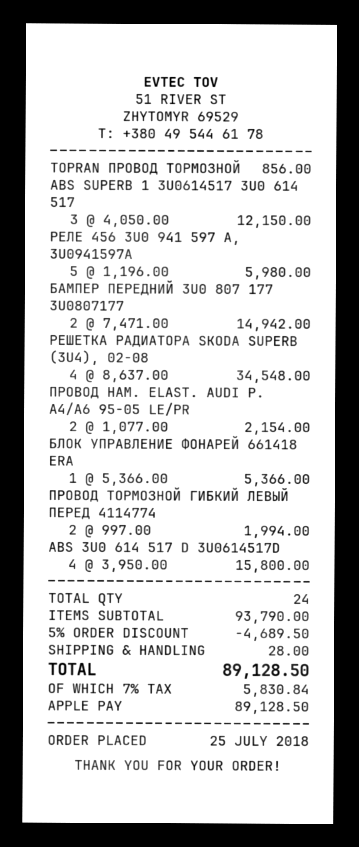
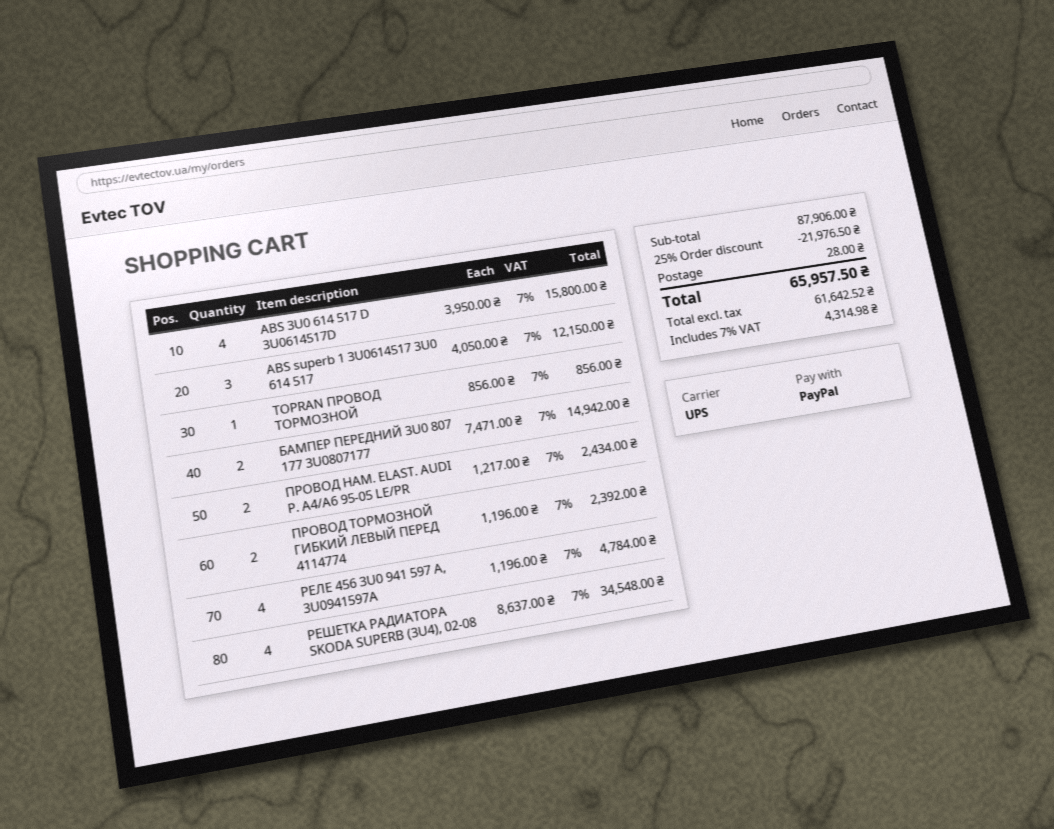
payment method: Apple Pay -> PayPal
РЕЛЕ 456 3U0 941 597 A, 3U0941597A: 5 x 1196.00 = 5980.00 -> 4 x 1196.00 = 4784.00
ПРОВОД HAM. ELAST. AUDI P. A4/A6 95-05 LE/PR: 2 x 1077.00 = 2154.00 -> 2 x 1217.00 = 2434.00
БЛОК УПРАВЛЕНИЕ ФОНАРЕЙ 661418 ERA: 1 x 5366.00 = 5366.00 -> none
ПРОВОД ТОРМОЗНОЙ ГИБКИЙ ЛЕВЫЙ ПЕРЕД 4114774: 2 x 997.00 = 1994.00 -> 2 x 1196.00 = 2392.00
subtotal: 93790.00 -> 87906.00
discount: 5% = 4689.50 -> 25% = 21976.50
tax: 7% = 5830.84 -> 7% = 4314.98
total: 89128.50 -> 65957.50

